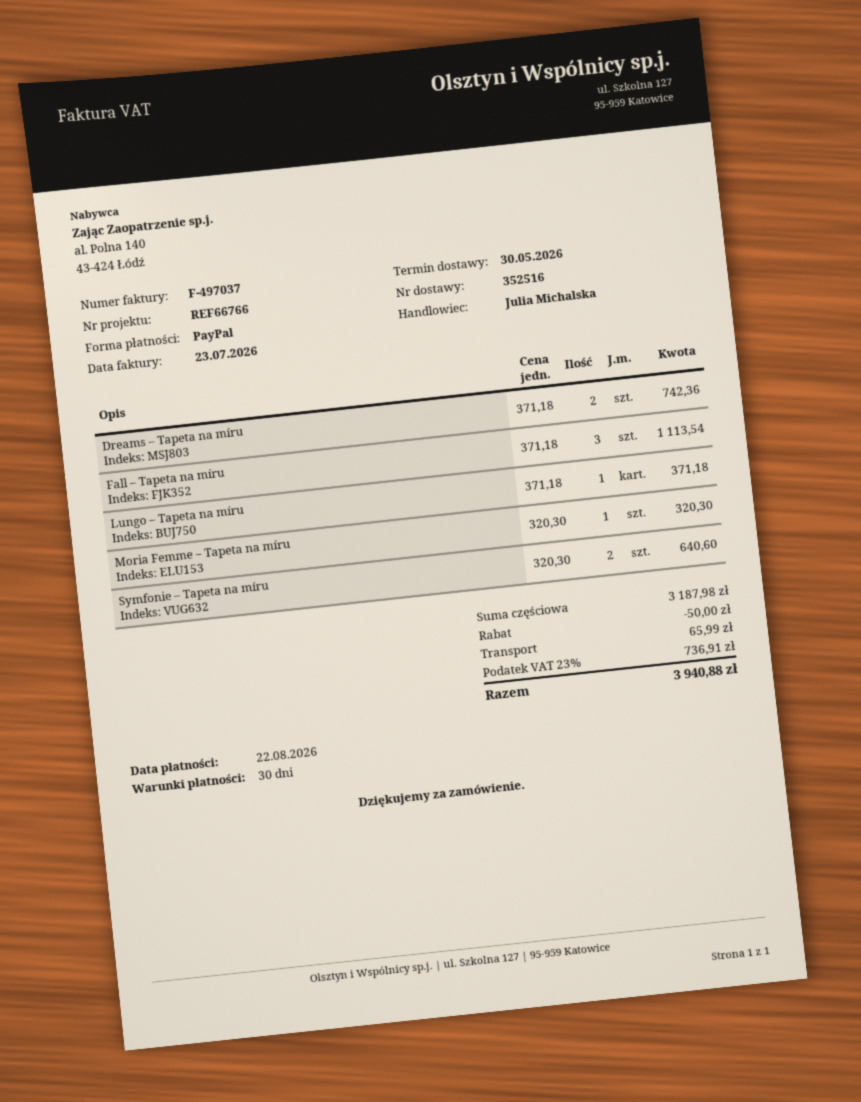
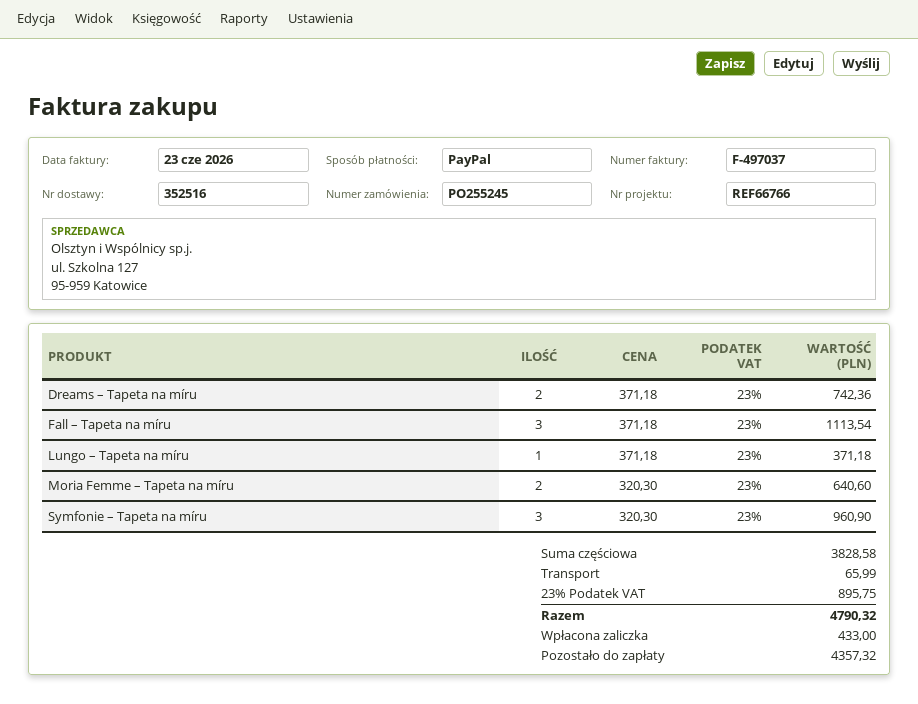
invoice date: 2026-07-23 -> 2026-06-23
Moria Femme – Tapeta na míru: 1 x 320.30 = 320.30 -> 2 x 320.30 = 640.60
Symfonie – Tapeta na míru: 2 x 320.30 = 640.60 -> 3 x 320.30 = 960.90
subtotal: 3187.98 -> 3828.58
discount: 50.00 -> none
tax: 23% = 736.91 -> 23% = 895.75
total: 3940.88 -> 4790.32

